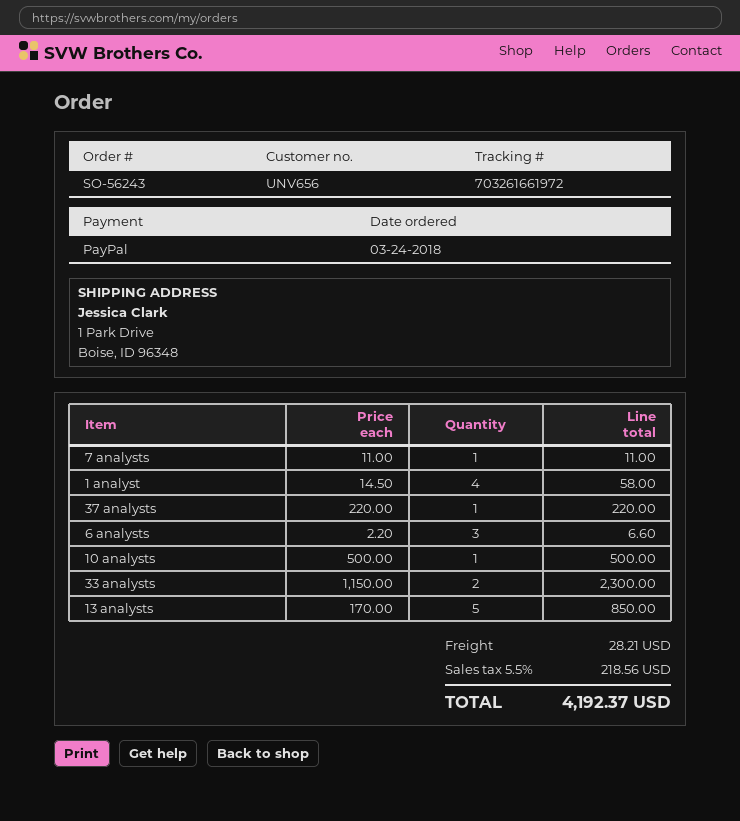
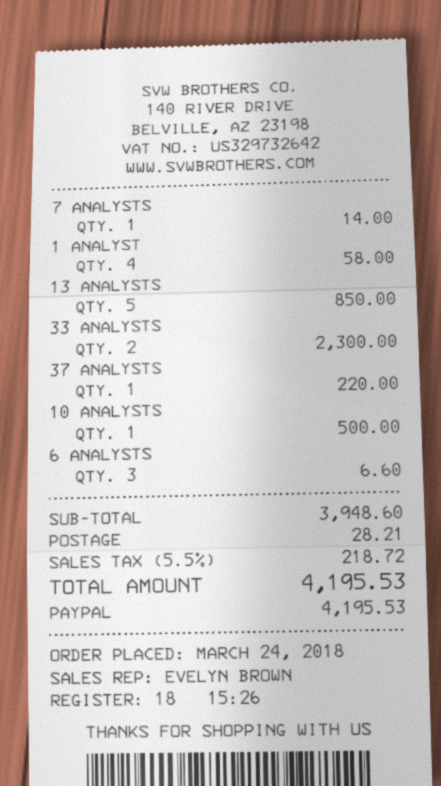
7 analysts: 1 for 11.00 -> 1 for 14.00
tax: 5.5% = 218.56 -> 5.5% = 218.72
total: 4192.37 -> 4195.53

